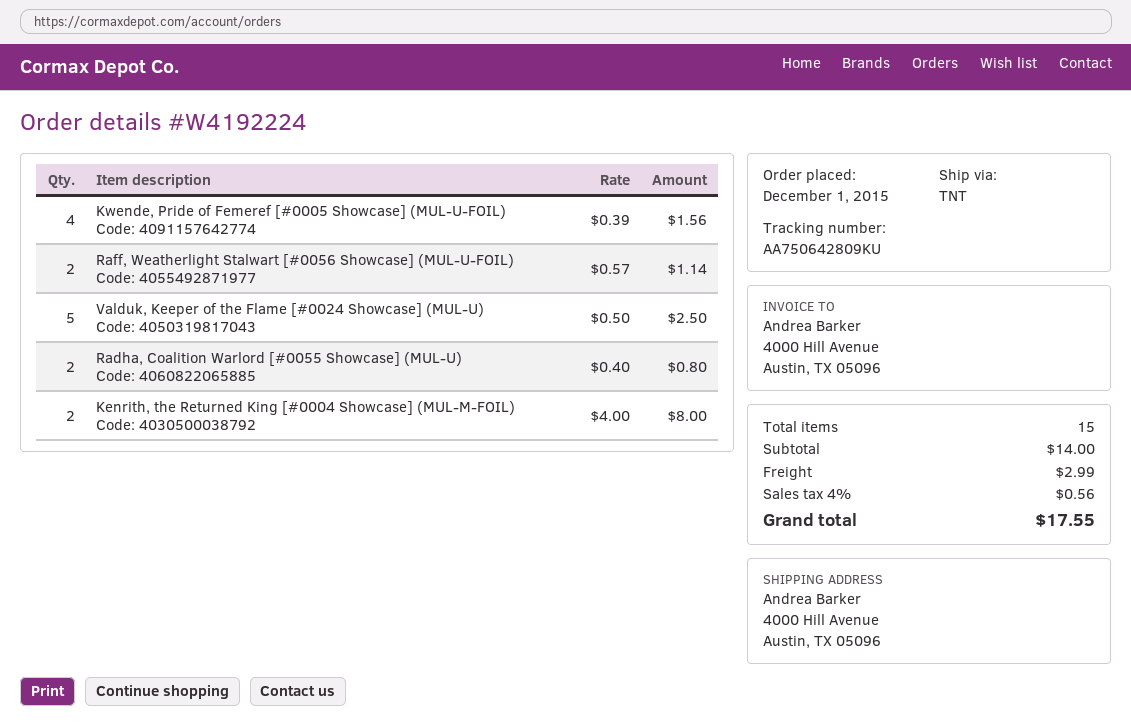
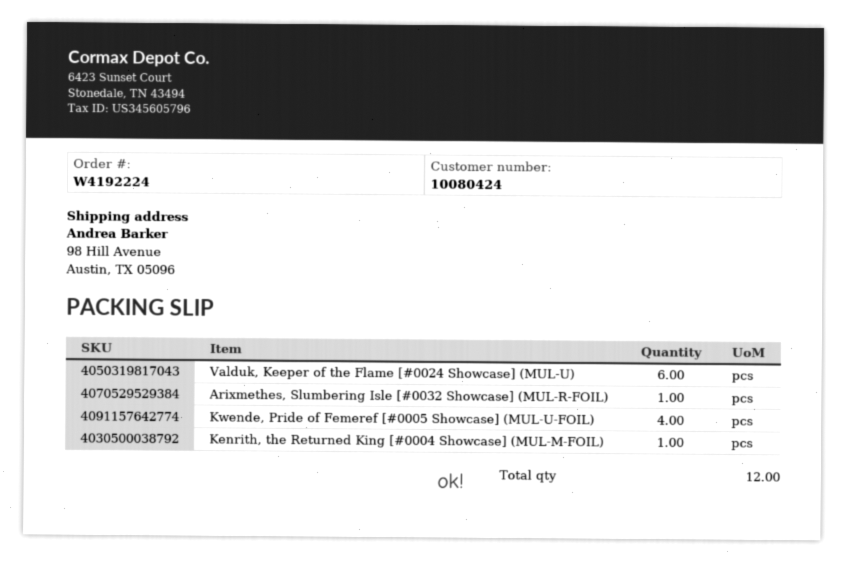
ship to: 4000 Hill Avenue, Austin, TX 05096 -> 98 Hill Avenue, Austin, TX 05096
Raff, Weatherlight Stalwart [#0056 Showcase] (MUL-U-FOIL): 2 -> none
Valduk, Keeper of the Flame [#0024 Showcase] (MUL-U): 5 -> 6
Radha, Coalition Warlord [#0055 Showcase] (MUL-U): 2 -> none
Kenrith, the Returned King [#0004 Showcase] (MUL-M-FOIL): 2 -> 1
Arixmethes, Slumbering Isle [#0032 Showcase] (MUL-R-FOIL): none -> 1
total quantity: 15 -> 12

